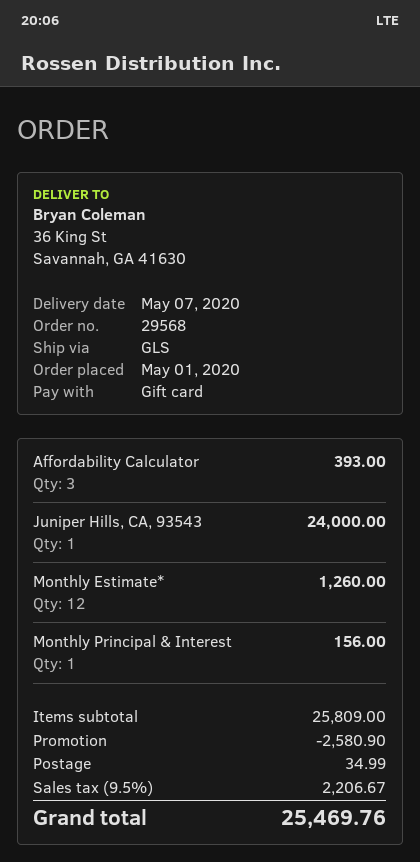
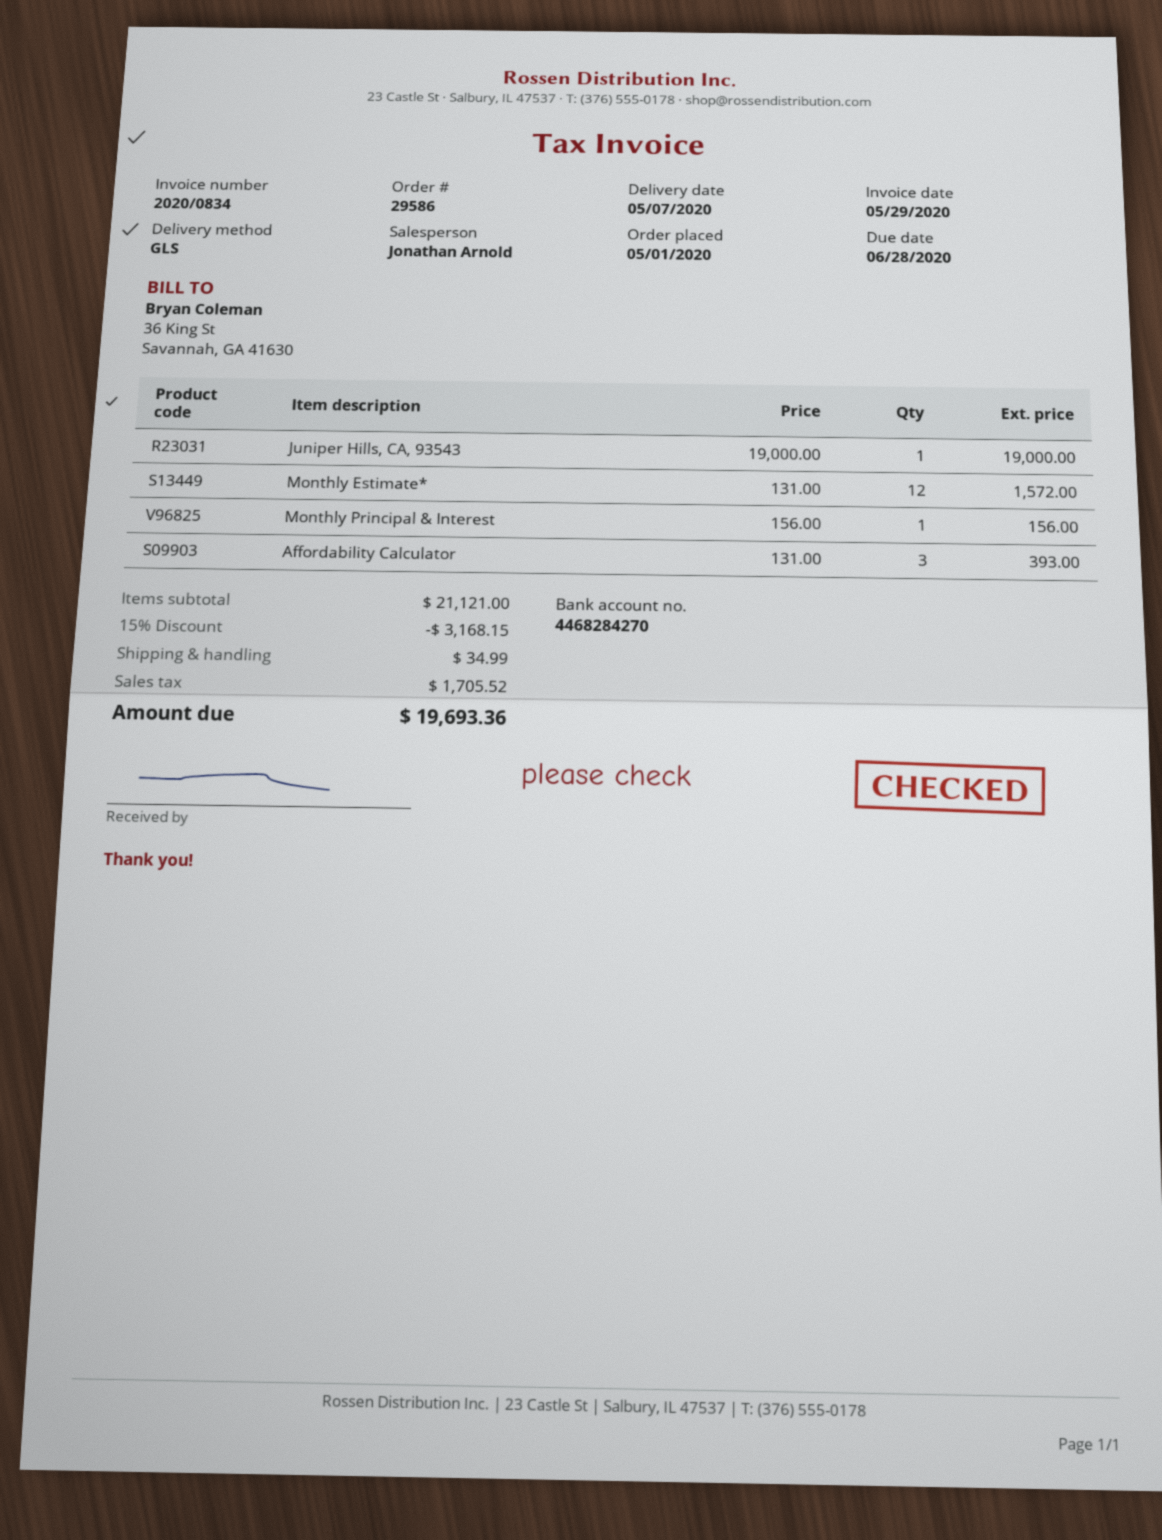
order number: 29568 -> 29586
Juniper Hills, CA, 93543: 1 for 24000.00 -> 1 for 19000.00
Monthly Estimate*: 12 for 1260.00 -> 12 for 1572.00
subtotal: 25809.00 -> 21121.00
discount: 2580.90 -> 3168.15
tax: 2206.67 -> 1705.52
total: 25469.76 -> 19693.36

